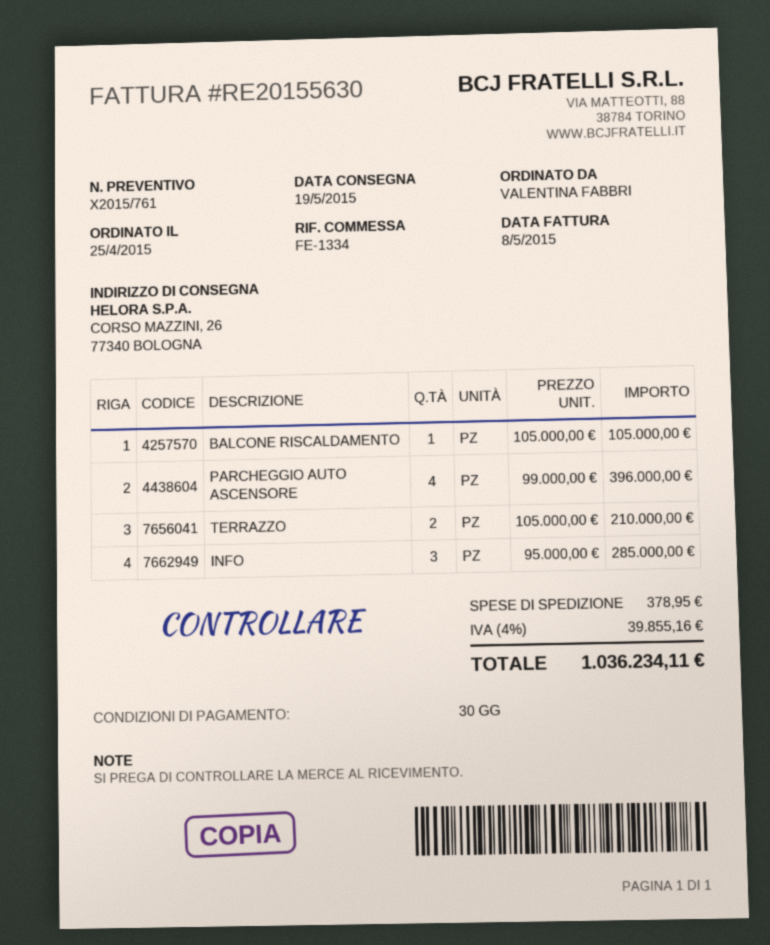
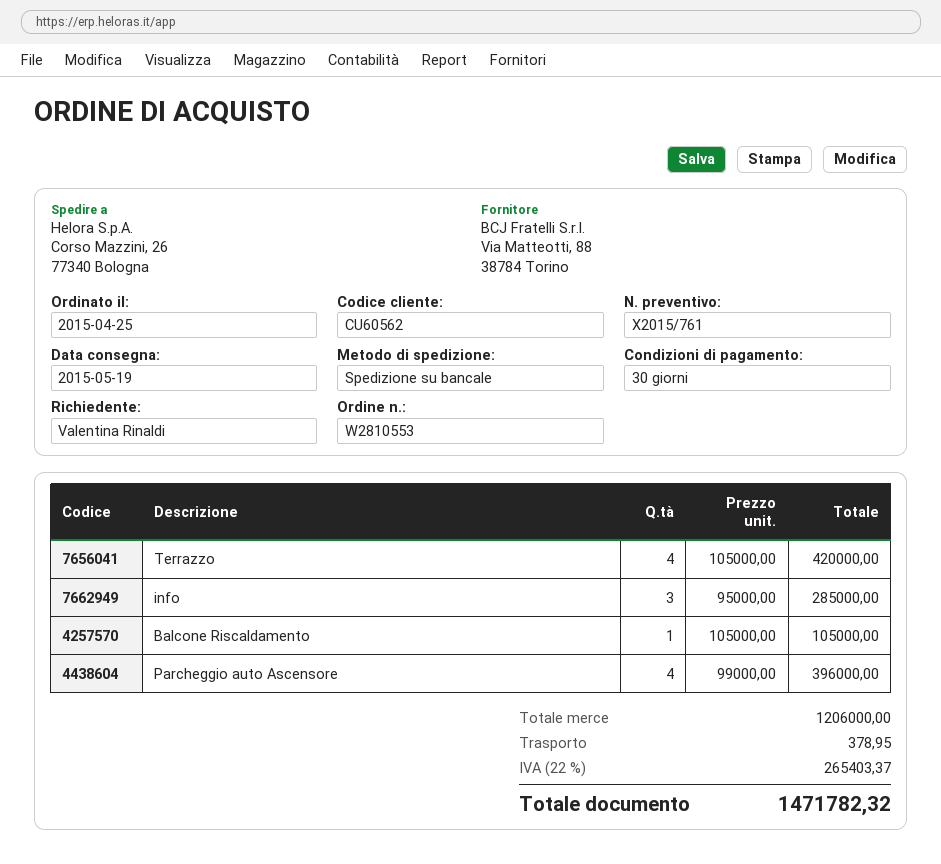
ordered by: VALENTINA FABBRI -> Valentina Rinaldi
TERRAZZO: 2 x 105000.00 = 210000.00 -> 4 x 105000.00 = 420000.00
tax: 4% = 39855.16 -> 22% = 265403.37
total: 1036234.11 -> 1471782.32

